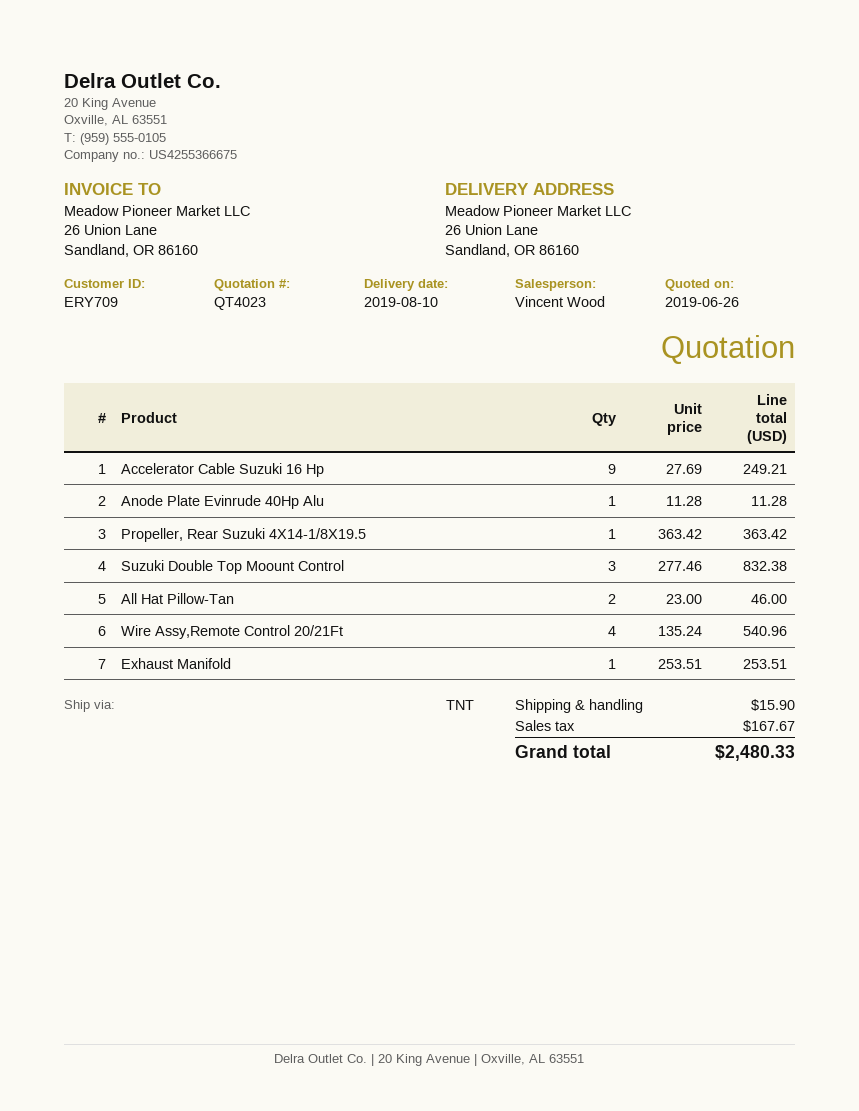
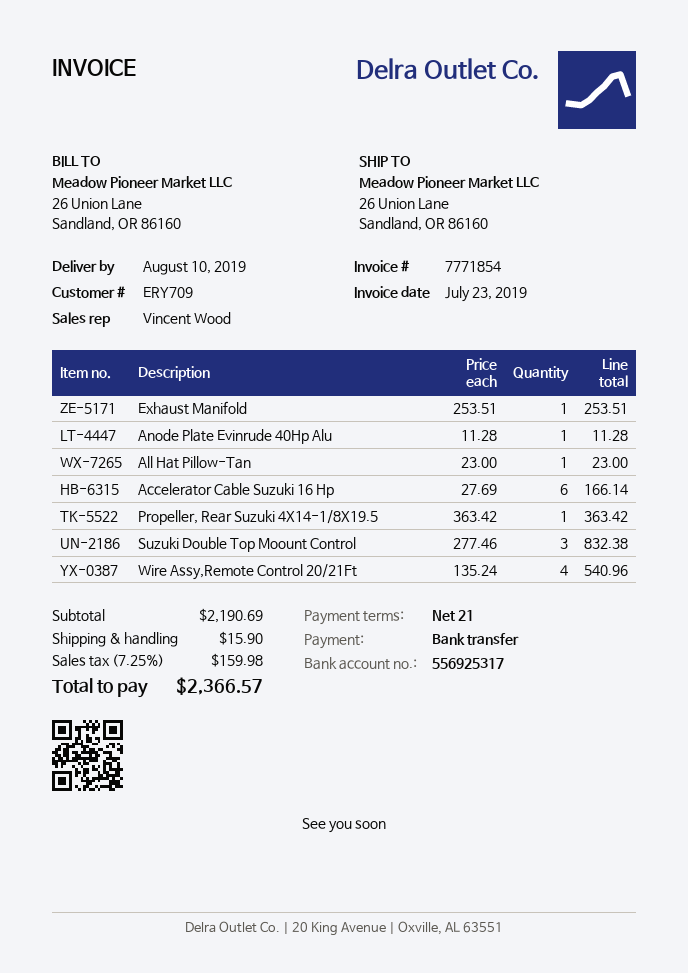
Accelerator Cable Suzuki 16 Hp: 9 x 27.69 = 249.21 -> 6 x 27.69 = 166.14
All Hat Pillow-Tan: 2 x 23.00 = 46.00 -> 1 x 23.00 = 23.00
tax: 167.67 -> 159.98
total: 2480.33 -> 2366.57

